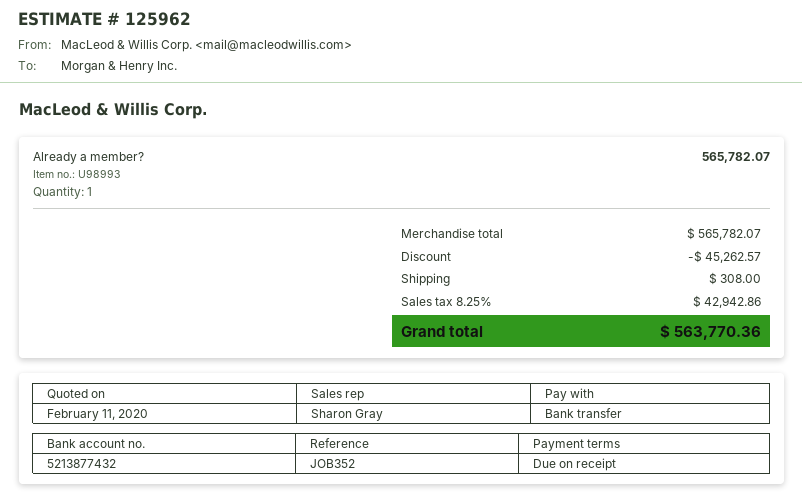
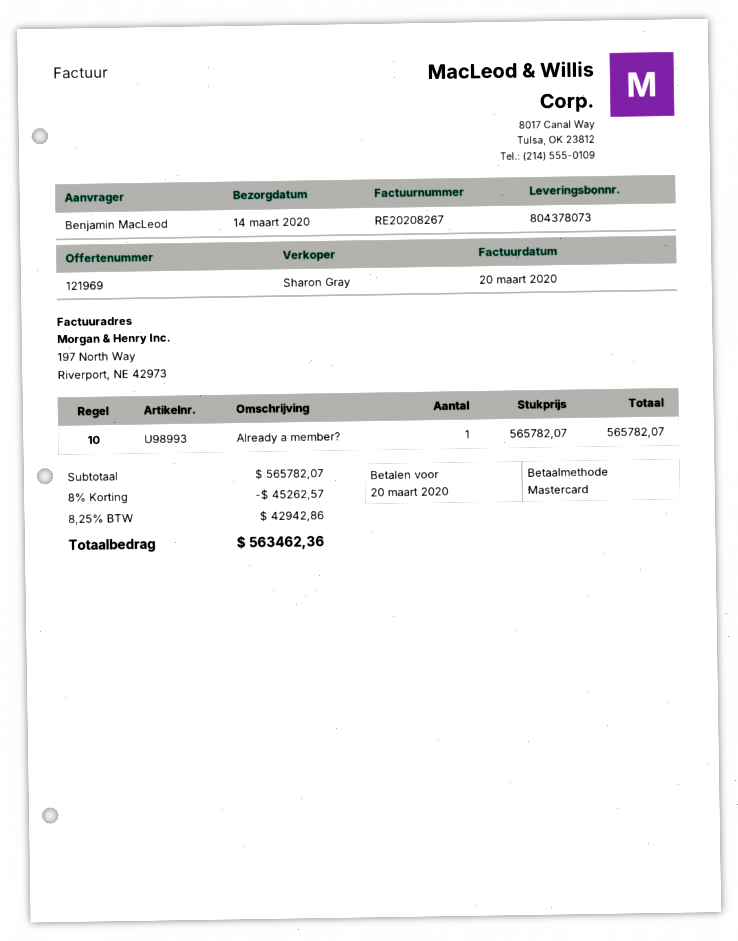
quote number: 125962 -> 121969
payment method: bank transfer -> Mastercard
shipping: 308.00 -> none
total: 563770.36 -> 563462.36

